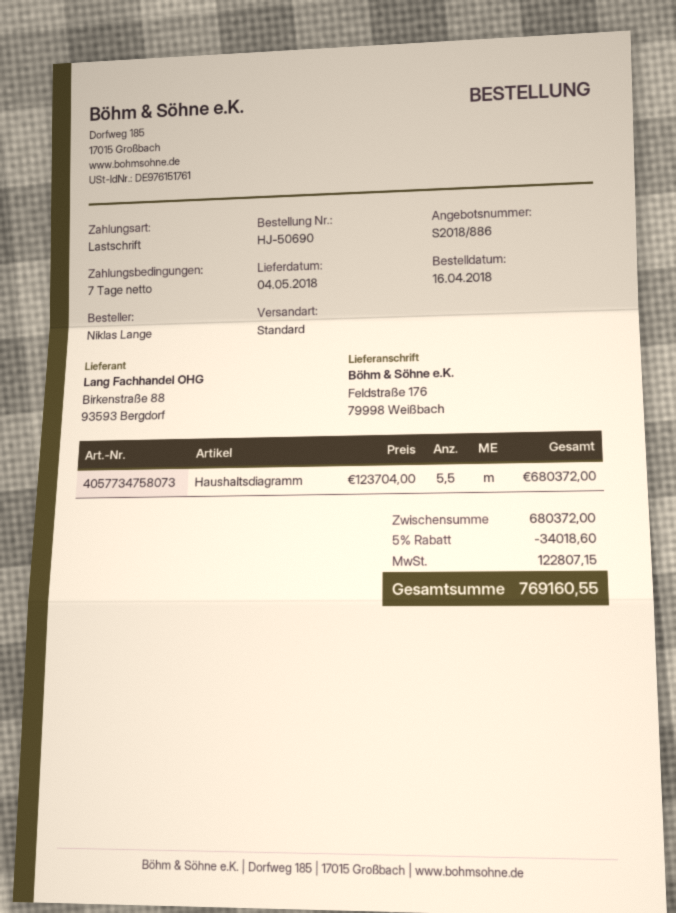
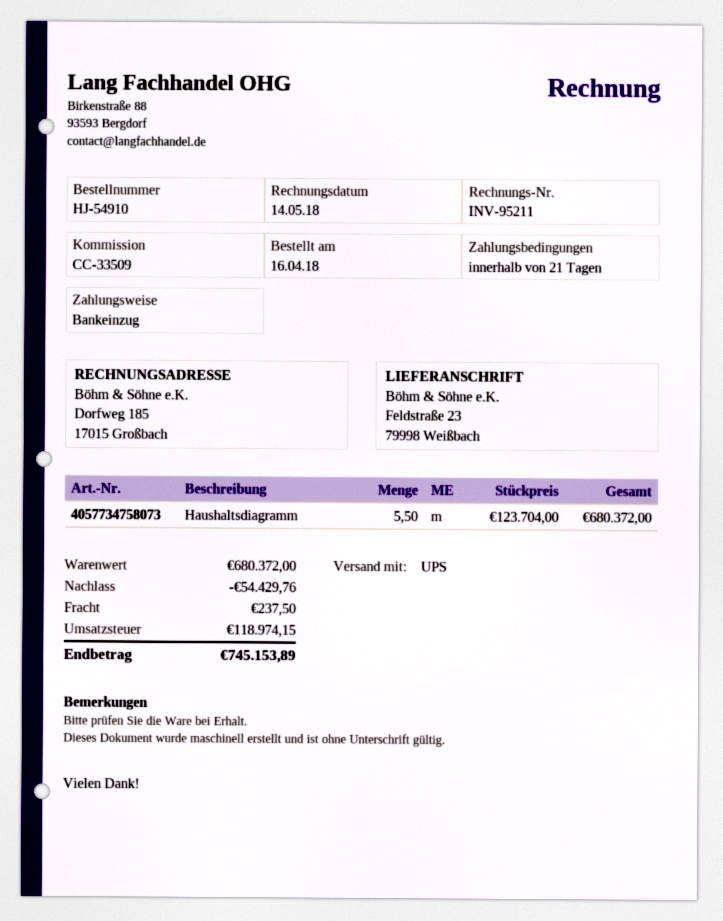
order number: HJ-50690 -> HJ-54910
payment terms: 7 days -> 21 days
shipping method: standard -> UPS
ship to: Feldstraße 176, 79998 Weißbach -> Feldstraße 23, 79998 Weißbach
discount: 34018.60 -> 54429.76
shipping: none -> 237.50
tax: 122807.15 -> 118974.15
total: 769160.55 -> 745153.89

